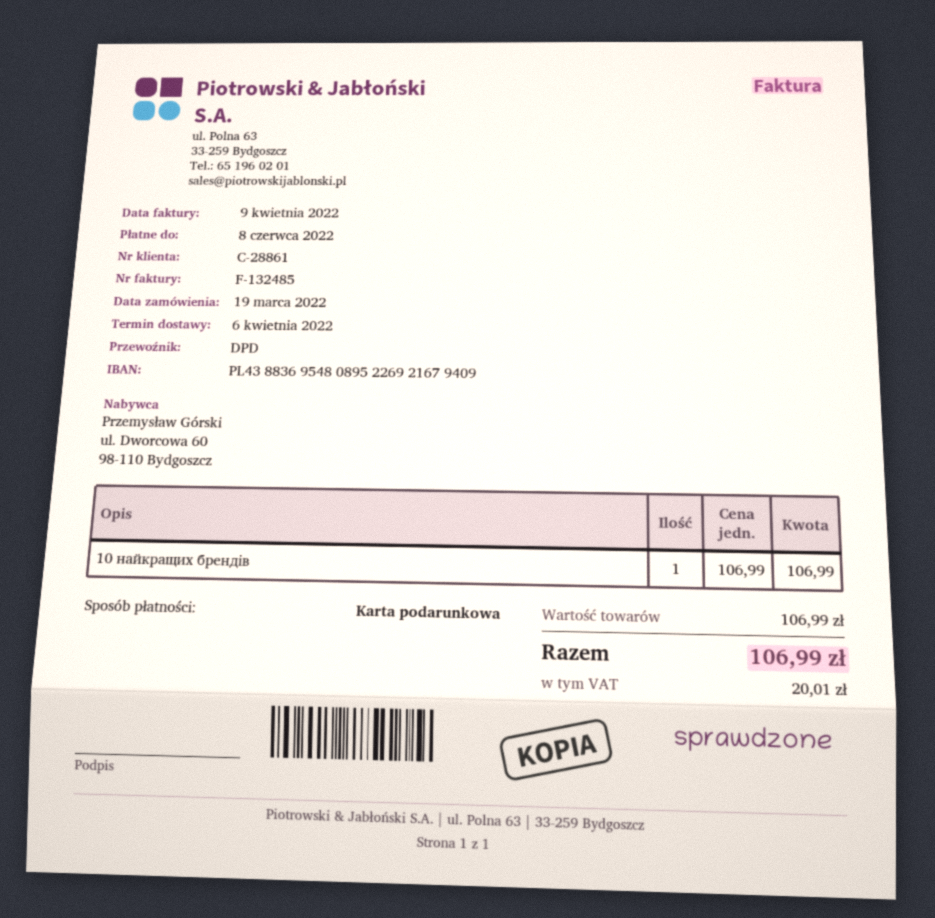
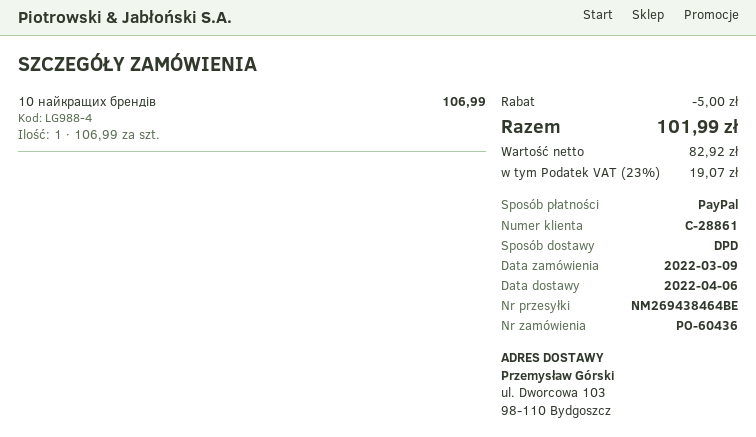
order date: 2022-03-19 -> 2022-03-09
payment method: gift card -> PayPal
discount: none -> 5.00
tax: 20.01 -> 19.07
total: 106.99 -> 101.99

